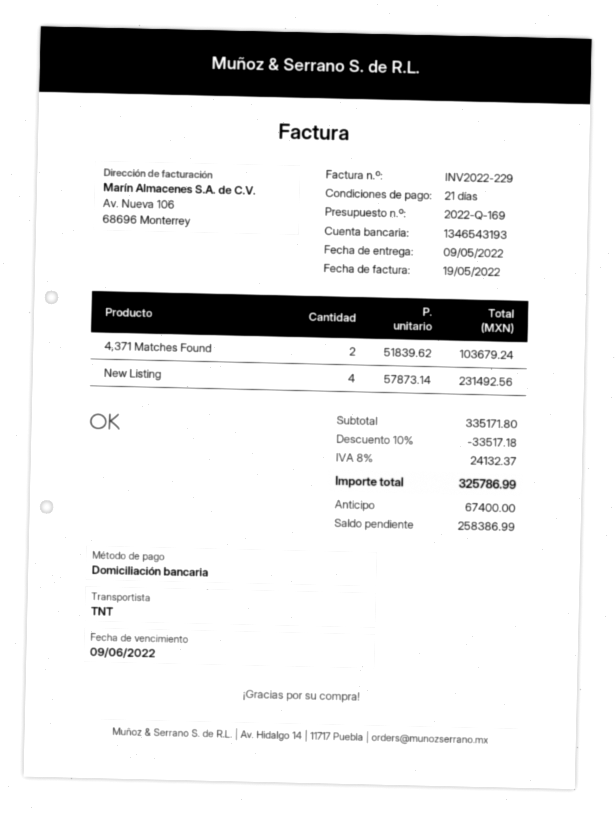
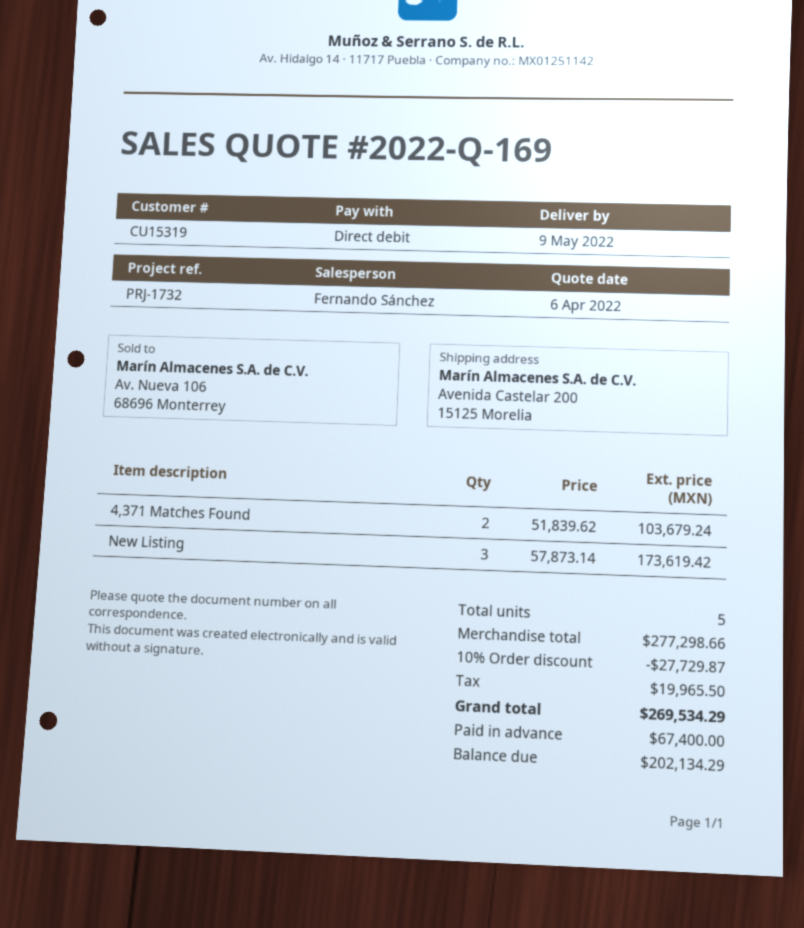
New Listing: 4 x 57873.14 = 231492.56 -> 3 x 57873.14 = 173619.42
subtotal: 335171.80 -> 277298.66
discount: 10% = 33517.18 -> 10% = 27729.87
tax: 24132.37 -> 19965.50
total: 325786.99 -> 269534.29
balance: 258386.99 -> 202134.29

